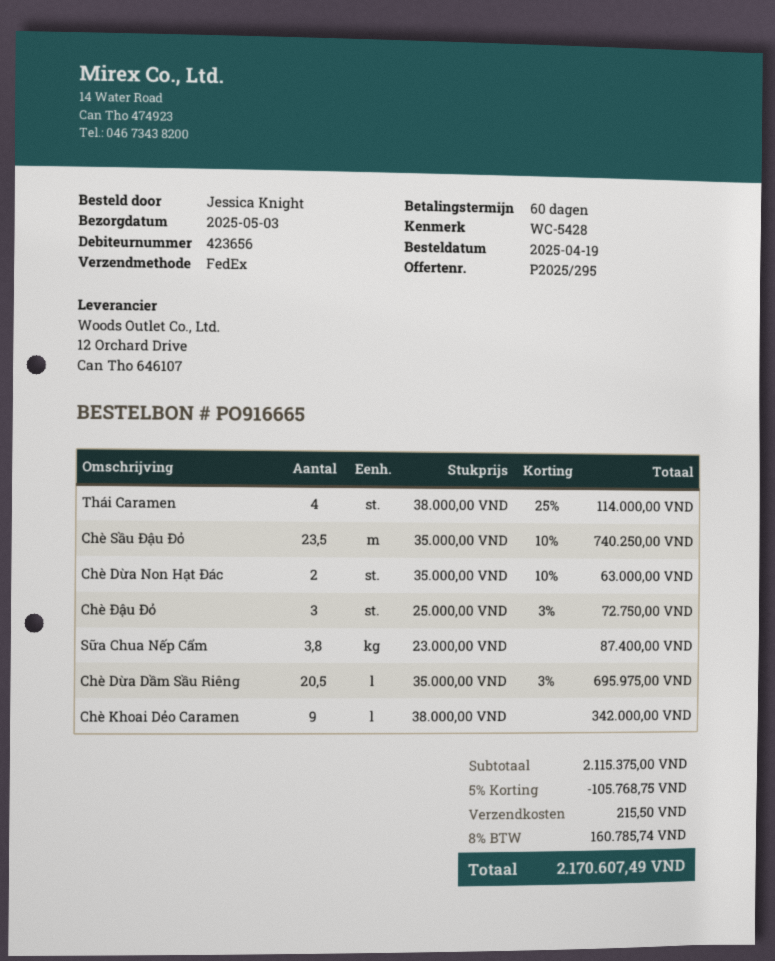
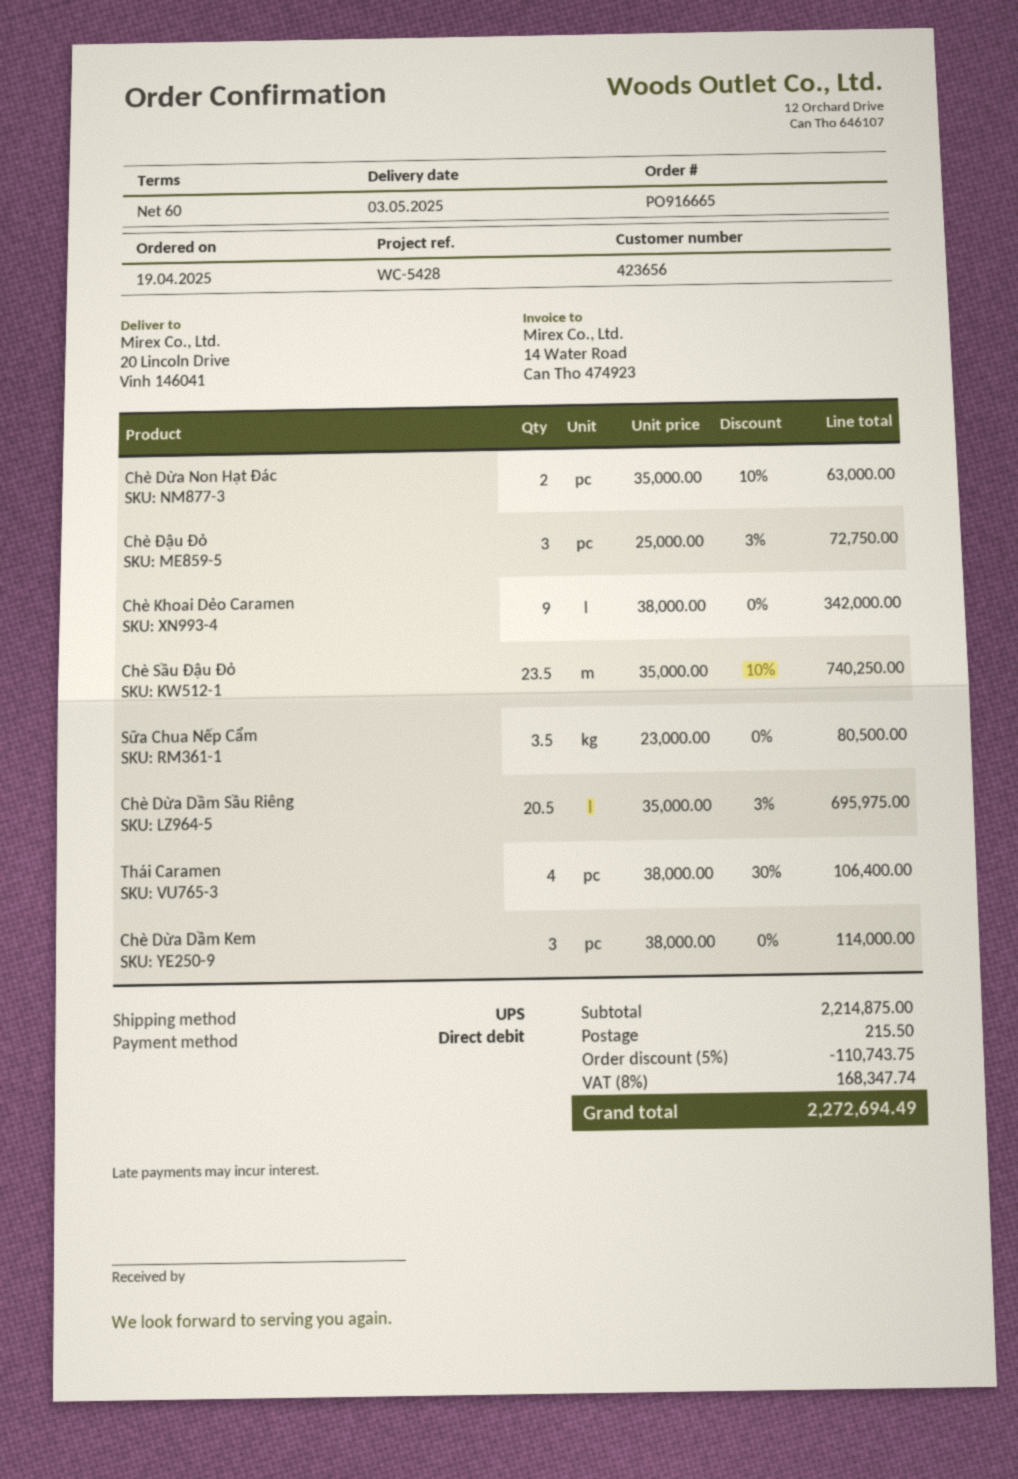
shipping method: FedEx -> UPS
Thái Caramen: 4 x 38000.00 - 25% = 114000.00 -> 4 x 38000.00 - 30% = 106400.00
Sữa Chua Nếp Cẩm: 3.8 x 23000.00 = 87400.00 -> 3.5 x 23000.00 = 80500.00
Chè Dừa Dầm Kem: none -> 3 x 38000.00 = 114000.00
subtotal: 2115375.00 -> 2214875.00
discount: 5% = 105768.75 -> 5% = 110743.75
tax: 8% = 160785.74 -> 8% = 168347.74
total: 2170607.49 -> 2272694.49

